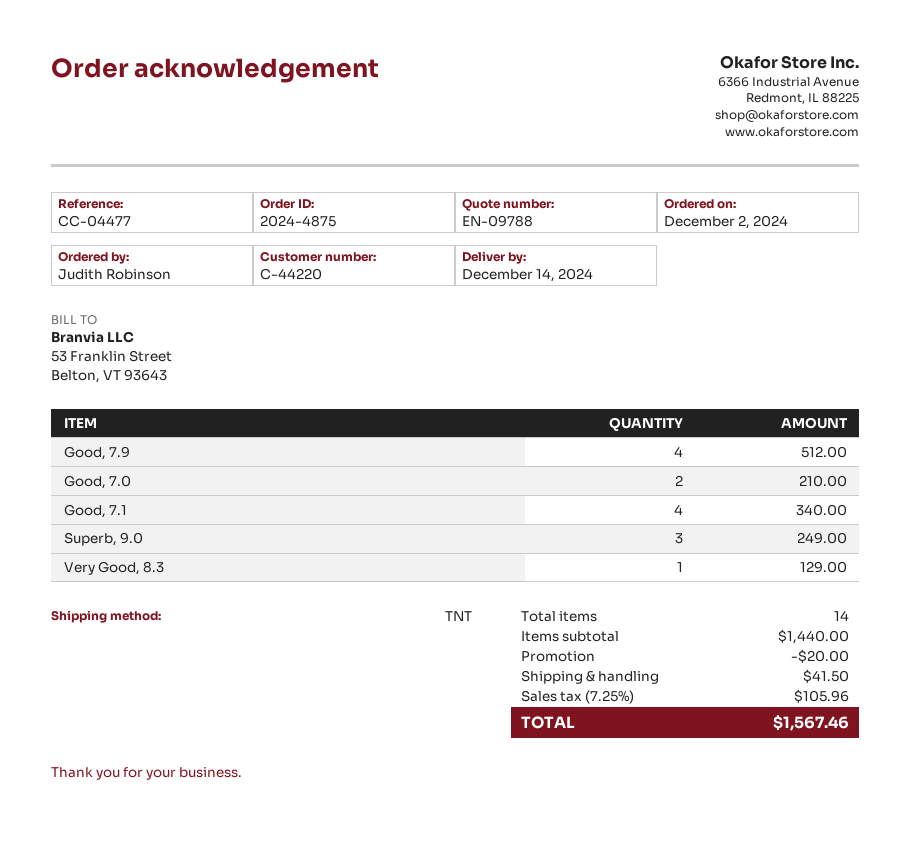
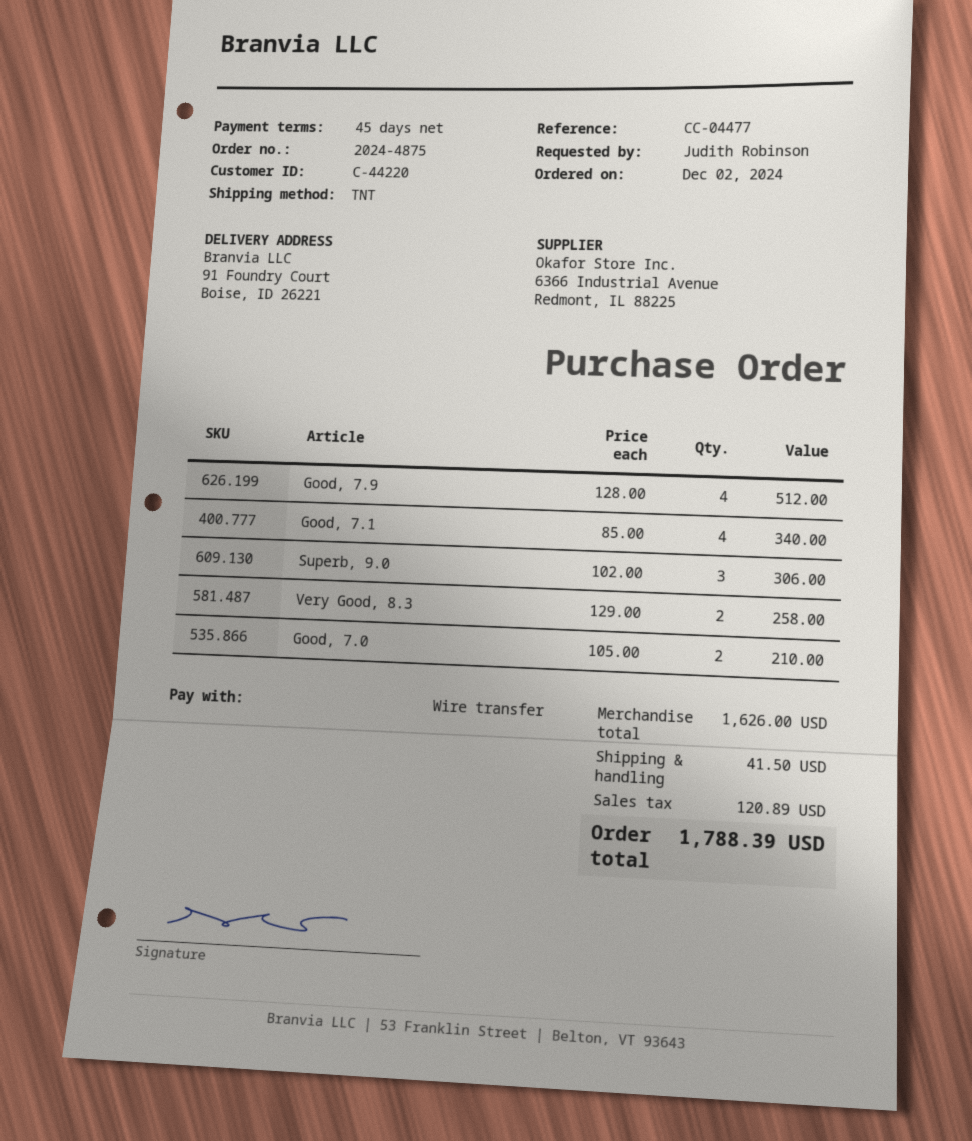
Superb, 9.0: 3 for 249.00 -> 3 for 306.00
Very Good, 8.3: 1 for 129.00 -> 2 for 258.00
subtotal: 1440.00 -> 1626.00
discount: 20.00 -> none
tax: 105.96 -> 120.89
total: 1567.46 -> 1788.39

